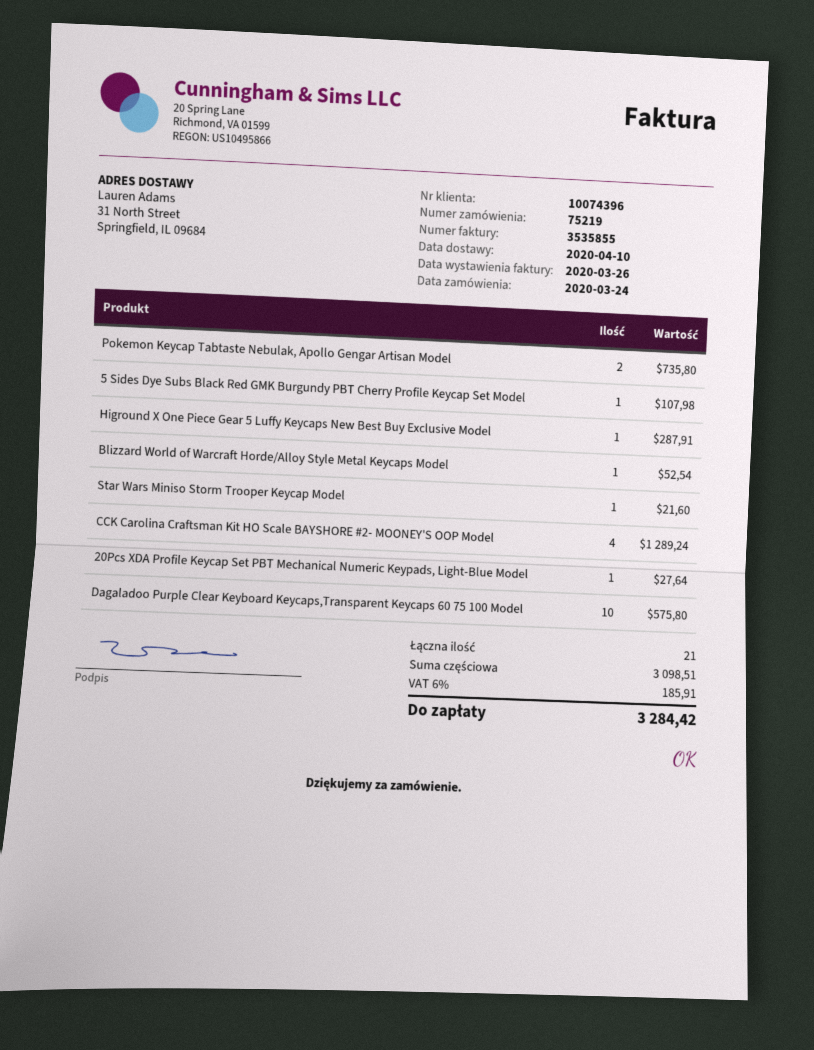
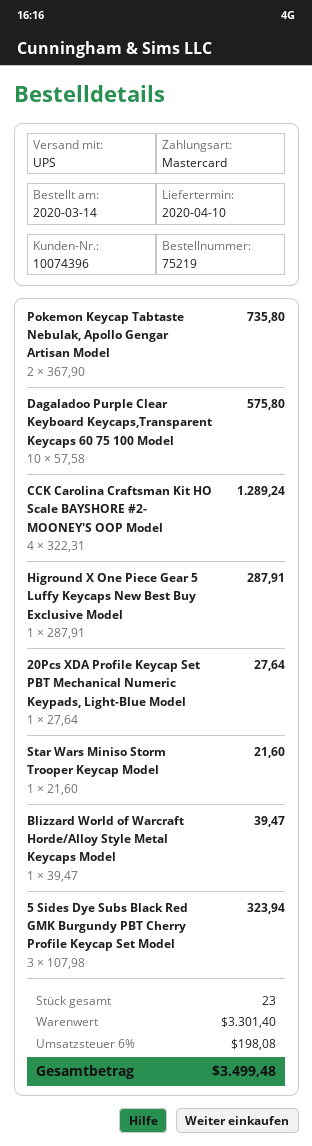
order date: 2020-03-24 -> 2020-03-14
5 Sides Dye Subs Black Red GMK Burgundy PBT Cherry Profile Keycap Set Model: 1 for 107.98 -> 3 for 323.94
Blizzard World of Warcraft Horde/Alloy Style Metal Keycaps Model: 1 for 52.54 -> 1 for 39.47
total quantity: 21 -> 23
subtotal: 3098.51 -> 3301.40
tax: 6% = 185.91 -> 6% = 198.08
total: 3284.42 -> 3499.48

